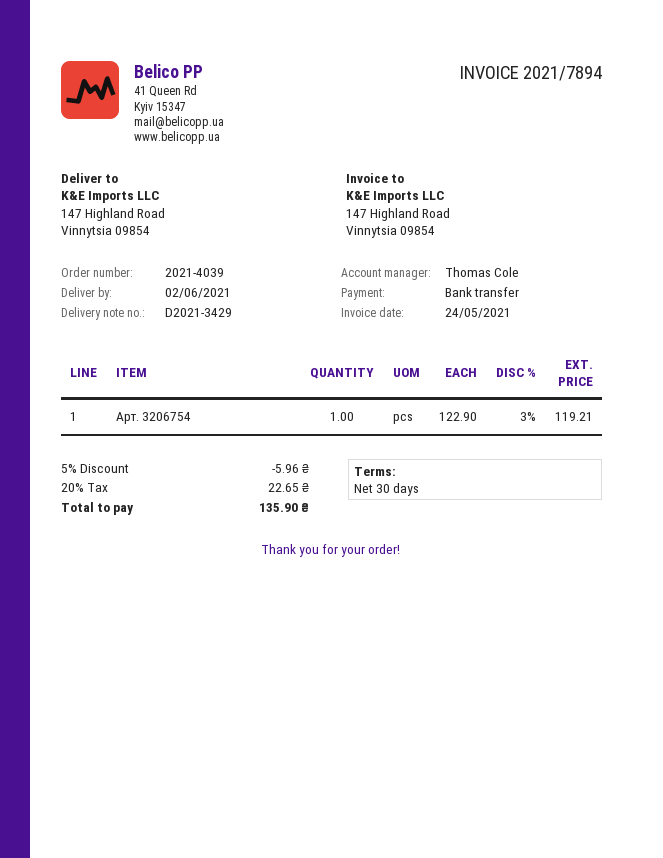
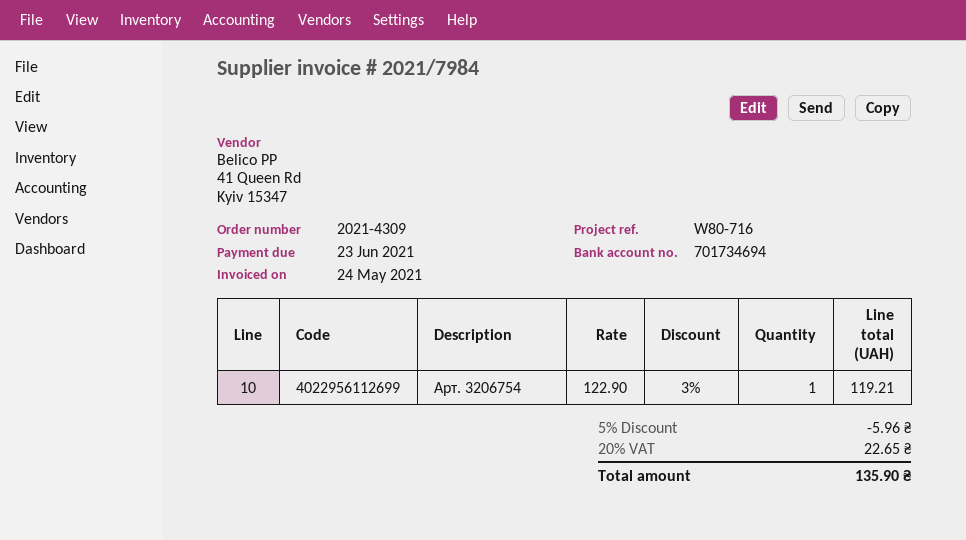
order number: 2021-4039 -> 2021-4309
invoice number: 2021/7894 -> 2021/7984

